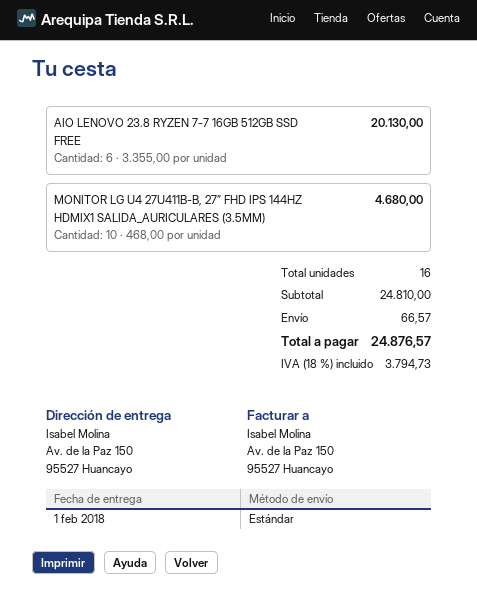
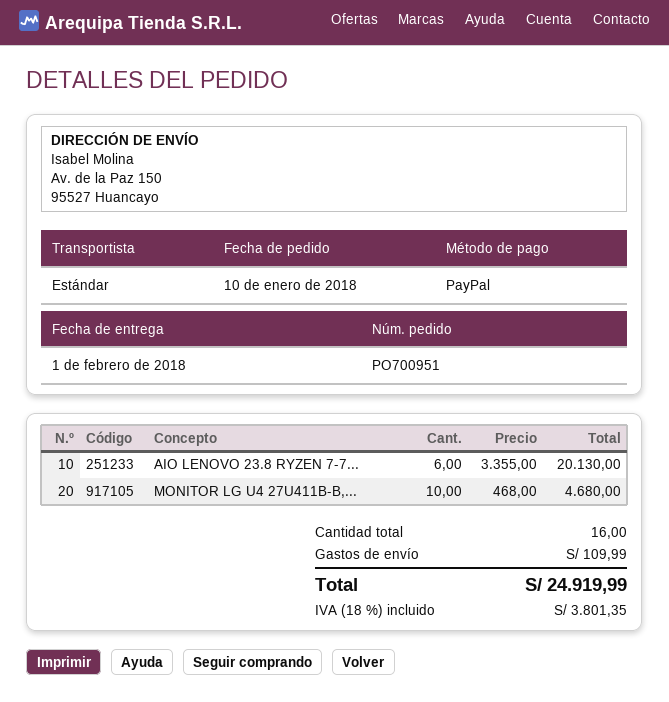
shipping: 66.57 -> 109.99
tax: 18% = 3794.73 -> 18% = 3801.35
total: 24876.57 -> 24919.99

